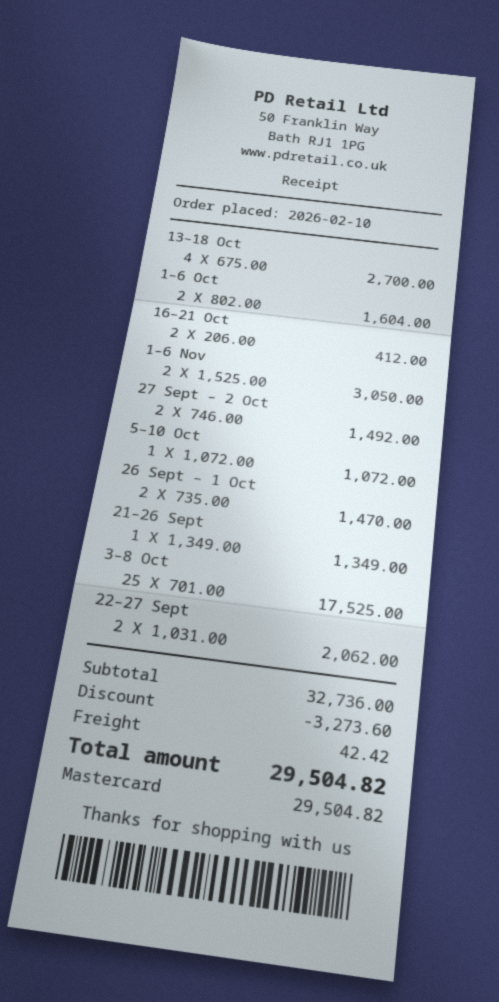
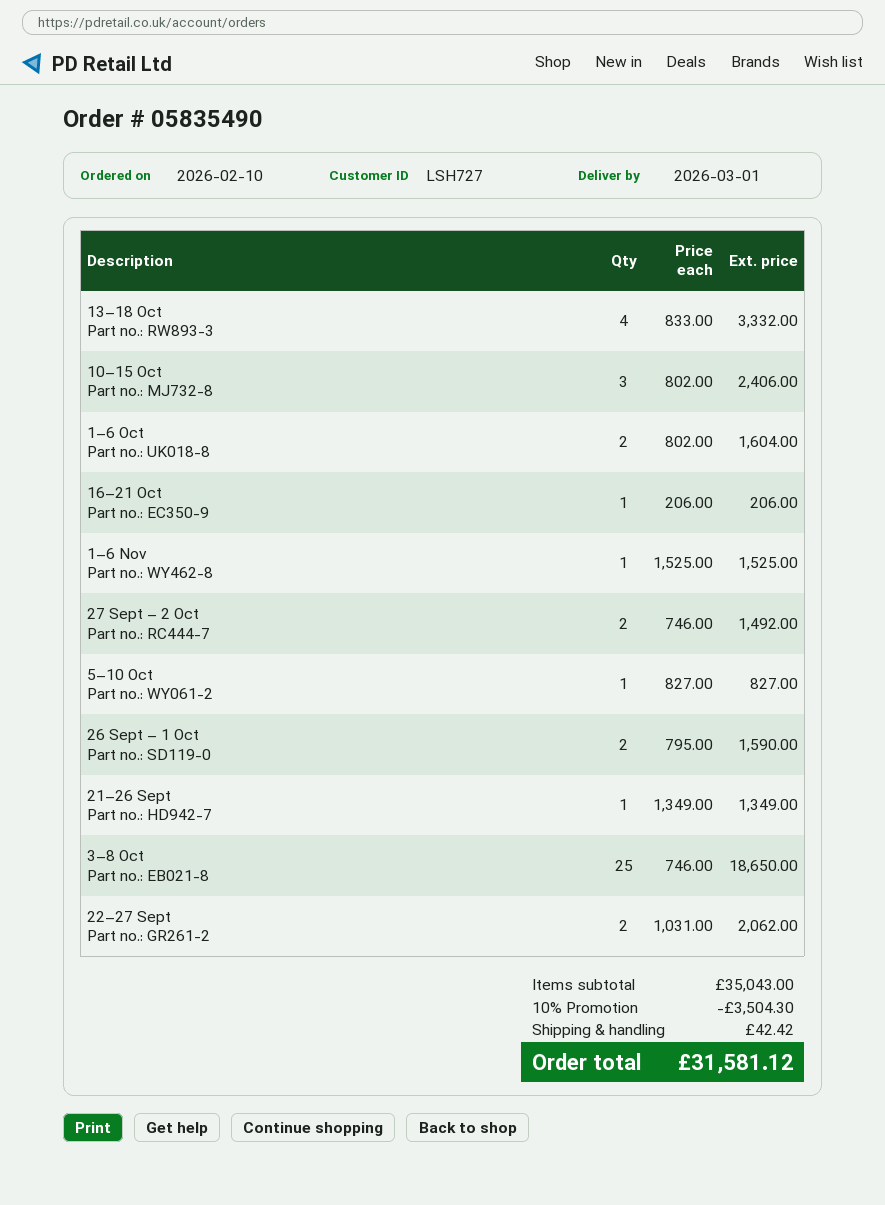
13–18 Oct: 4 x 675.00 = 2700.00 -> 4 x 833.00 = 3332.00
16–21 Oct: 2 x 206.00 = 412.00 -> 1 x 206.00 = 206.00
1–6 Nov: 2 x 1525.00 = 3050.00 -> 1 x 1525.00 = 1525.00
5–10 Oct: 1 x 1072.00 = 1072.00 -> 1 x 827.00 = 827.00
26 Sept – 1 Oct: 2 x 735.00 = 1470.00 -> 2 x 795.00 = 1590.00
3–8 Oct: 25 x 701.00 = 17525.00 -> 25 x 746.00 = 18650.00
10–15 Oct: none -> 3 x 802.00 = 2406.00
subtotal: 32736.00 -> 35043.00
discount: 3273.60 -> 3504.30
total: 29504.82 -> 31581.12

